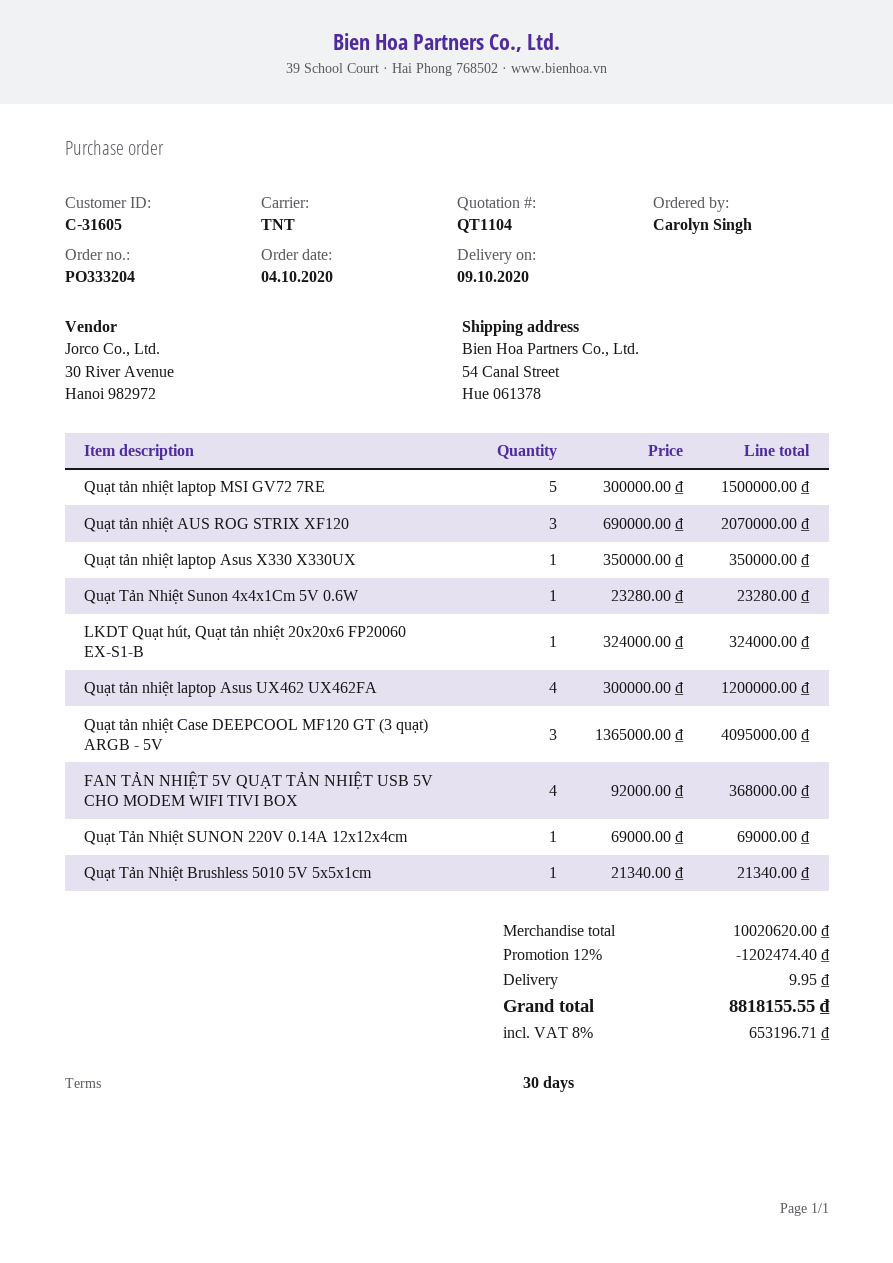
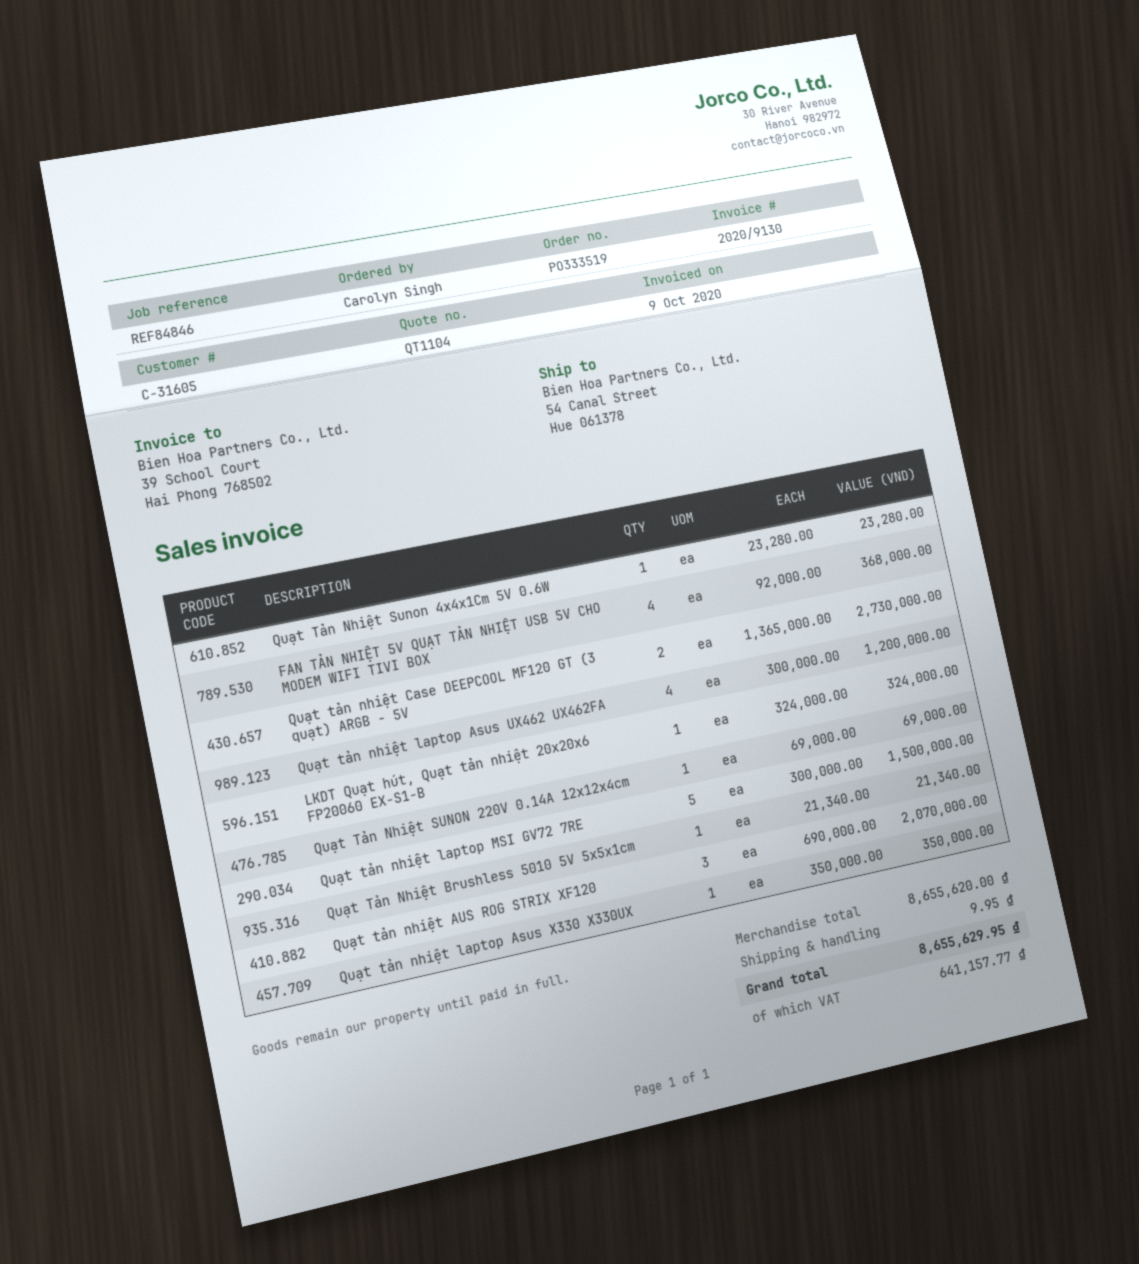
order number: PO333204 -> PO333519
Quạt tản nhiệt Case DEEPCOOL MF120 GT (3 quạt) ARGB - 5V: 3 x 1365000.00 = 4095000.00 -> 2 x 1365000.00 = 2730000.00
subtotal: 10020620.00 -> 8655620.00
discount: 12% = 1202474.40 -> none
tax: 653196.71 -> 641157.77
total: 8818155.55 -> 8655629.95

